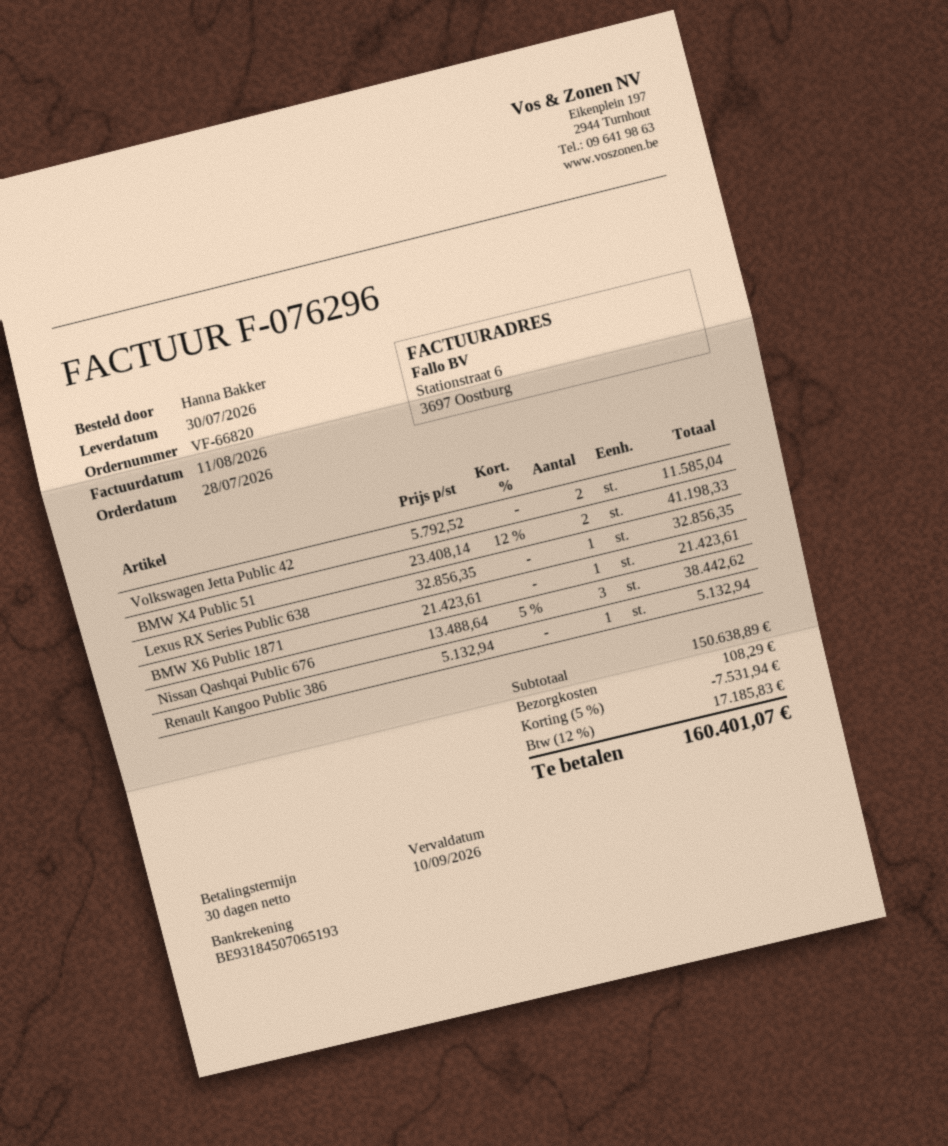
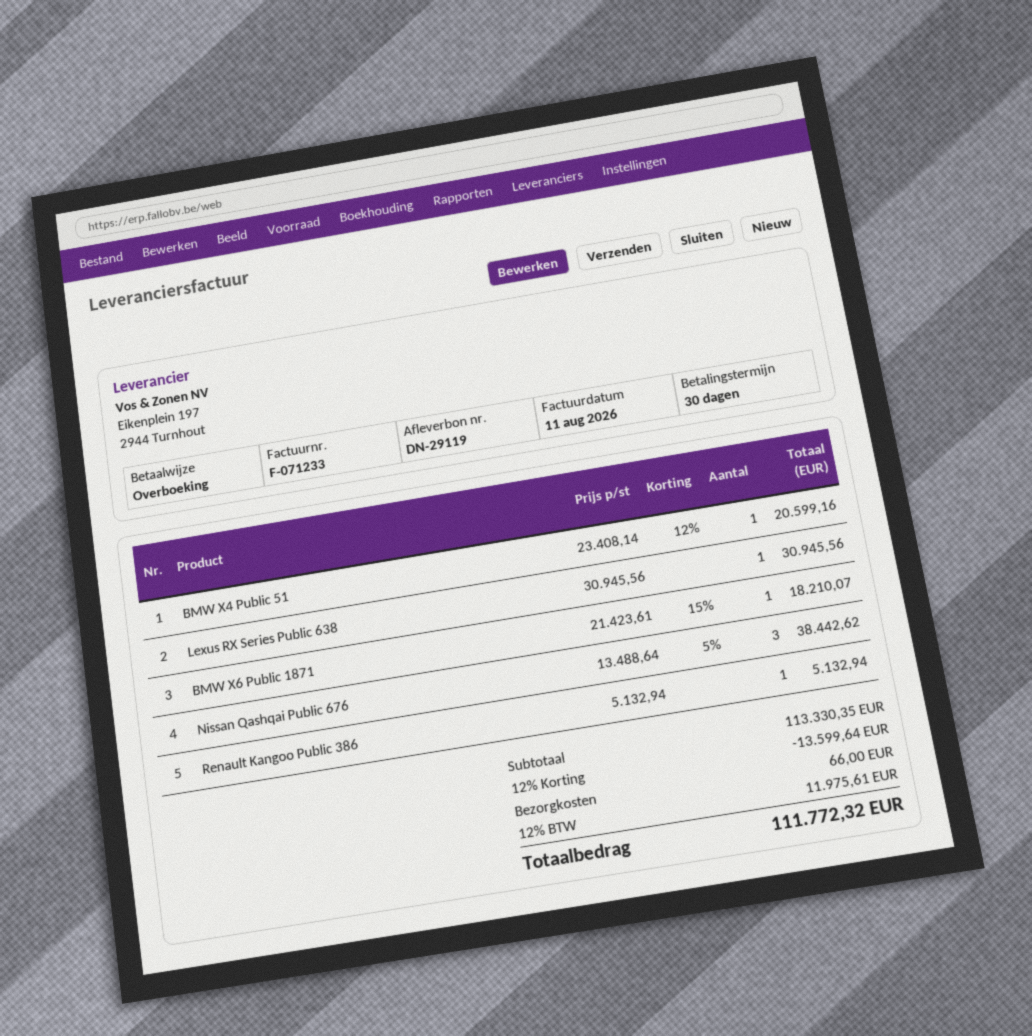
invoice number: F-076296 -> F-071233
Volkswagen Jetta Public 42: 2 x 5792.52 = 11585.04 -> none
BMW X4 Public 51: 2 x 23408.14 - 12% = 41198.33 -> 1 x 23408.14 - 12% = 20599.16
Lexus RX Series Public 638: 1 x 32856.35 = 32856.35 -> 1 x 30945.56 = 30945.56
BMW X6 Public 1871: 1 x 21423.61 = 21423.61 -> 1 x 21423.61 - 15% = 18210.07
subtotal: 150638.89 -> 113330.35
discount: 5% = 7531.94 -> 12% = 13599.64
shipping: 108.29 -> 66.00
tax: 12% = 17185.83 -> 12% = 11975.61
total: 160401.07 -> 111772.32

